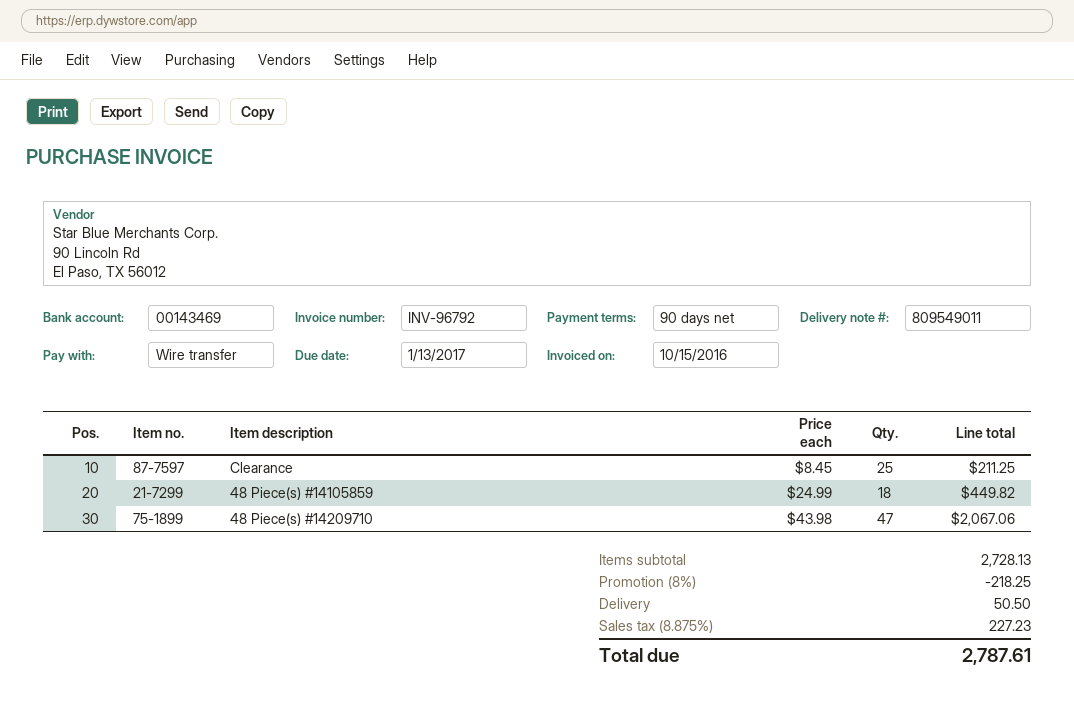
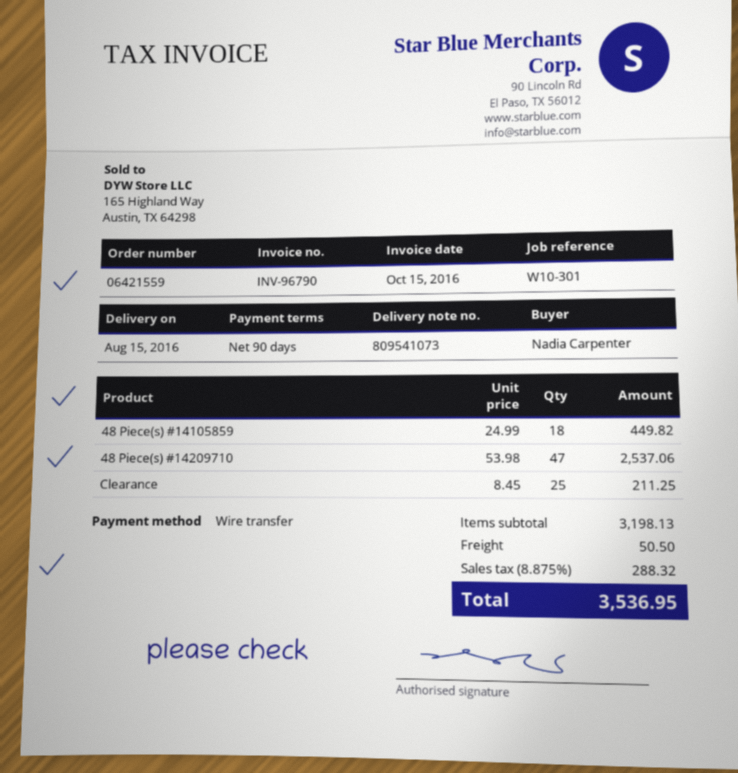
delivery note number: 809549011 -> 809541073
invoice number: INV-96792 -> INV-96790
48 Piece(s) #14209710: 47 x 43.98 = 2067.06 -> 47 x 53.98 = 2537.06
subtotal: 2728.13 -> 3198.13
discount: 8% = 218.25 -> none
tax: 8.875% = 227.23 -> 8.875% = 288.32
total: 2787.61 -> 3536.95

